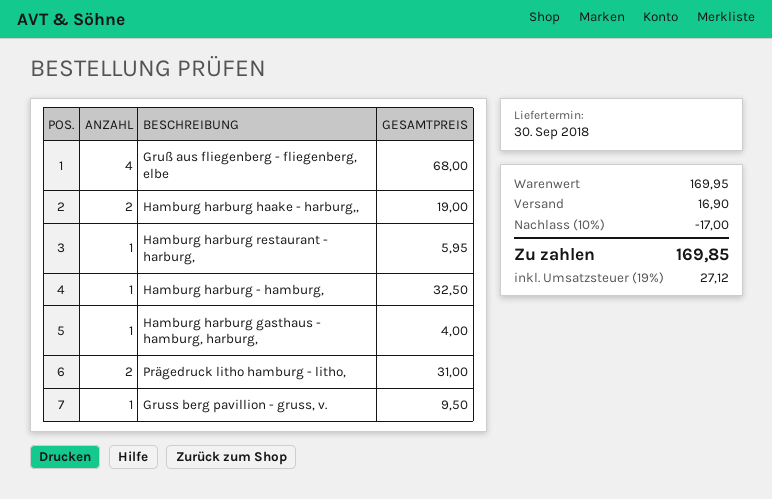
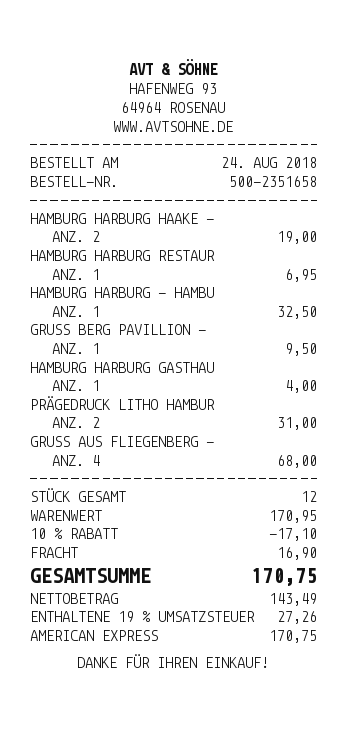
Hamburg harburg restaurant - harburg,: 1 for 5.95 -> 1 for 6.95
subtotal: 169.95 -> 170.95
discount: 10% = 17.00 -> 10% = 17.10
tax: 19% = 27.12 -> 19% = 27.26
total: 169.85 -> 170.75

